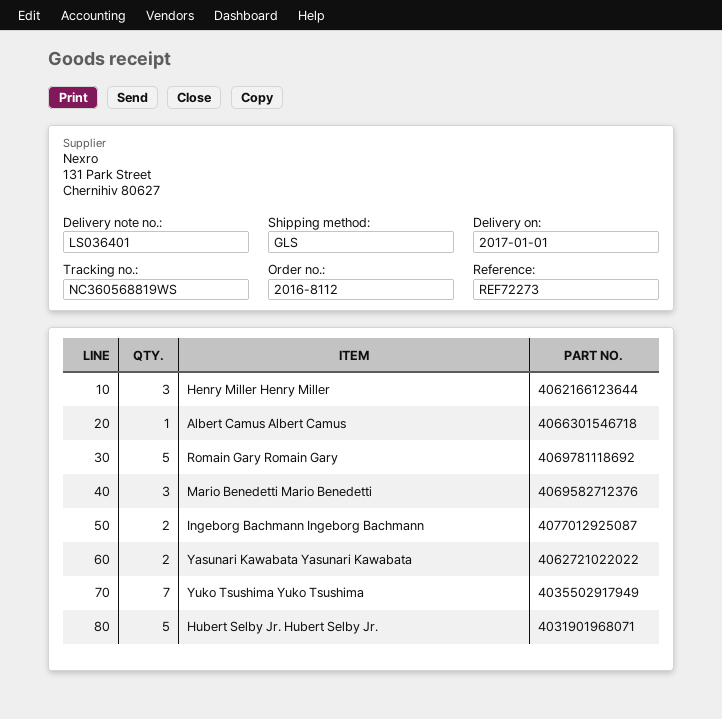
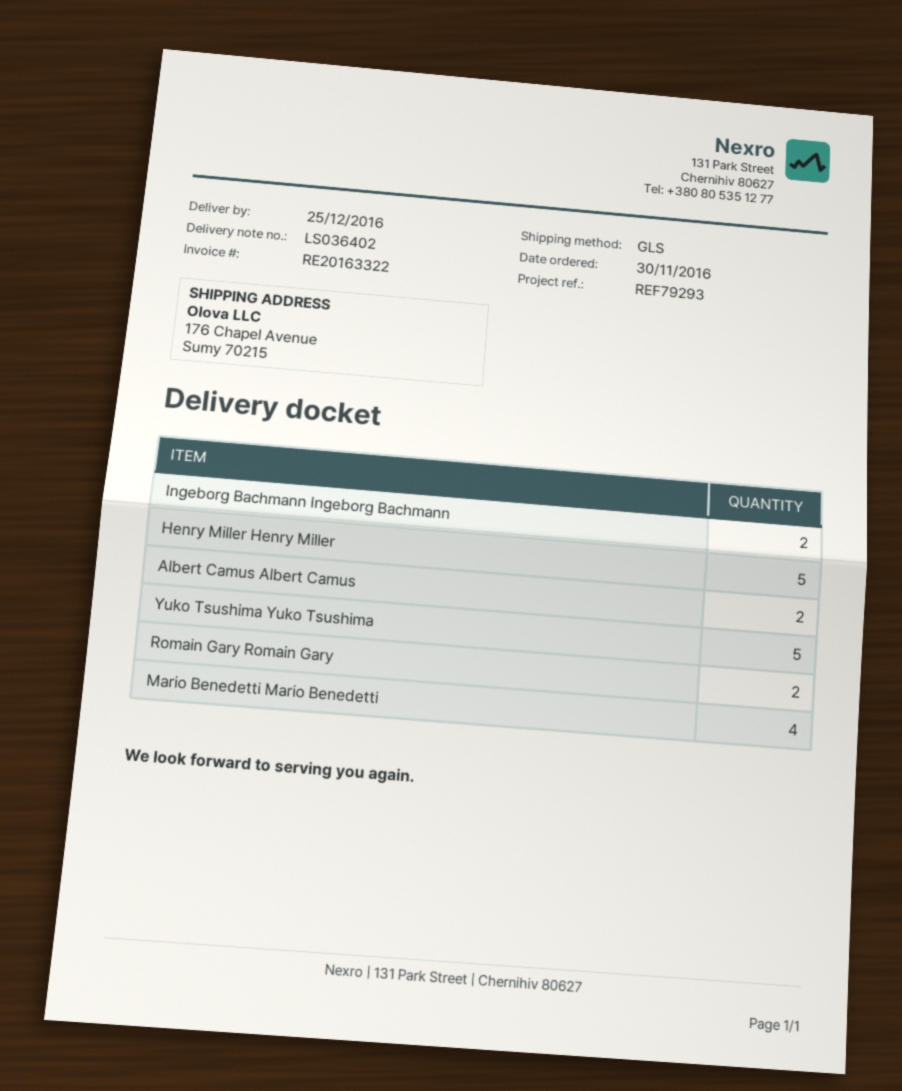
delivery note number: LS036401 -> LS036402
delivery date: 2017-01-01 -> 2016-12-25
reference: REF72273 -> REF79293
Henry Miller Henry Miller: 3 -> 5
Albert Camus Albert Camus: 1 -> 2
Romain Gary Romain Gary: 5 -> 2
Mario Benedetti Mario Benedetti: 3 -> 4
Yasunari Kawabata Yasunari Kawabata: 2 -> none
Yuko Tsushima Yuko Tsushima: 7 -> 5
Hubert Selby Jr. Hubert Selby Jr.: 5 -> none

